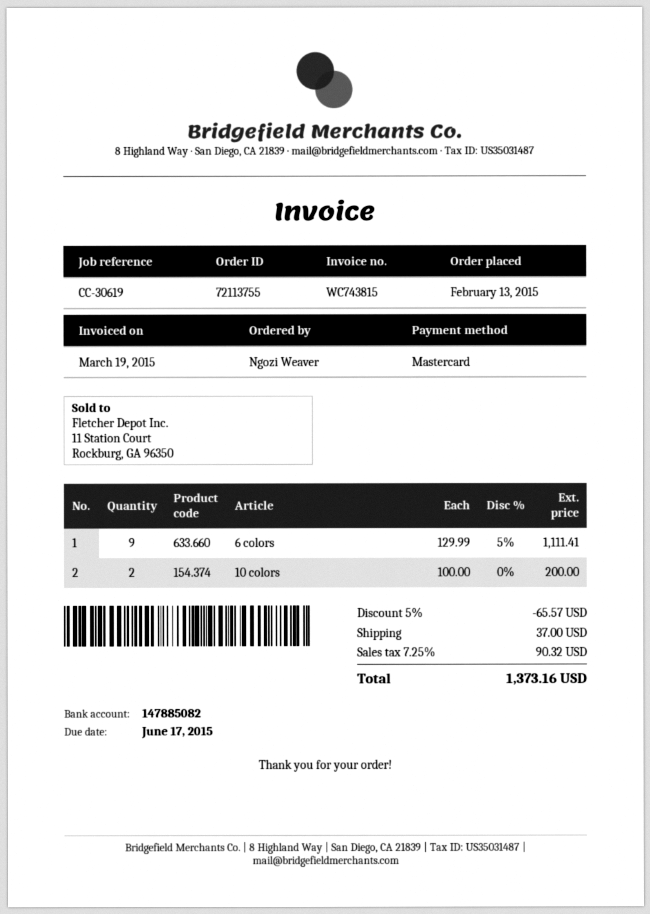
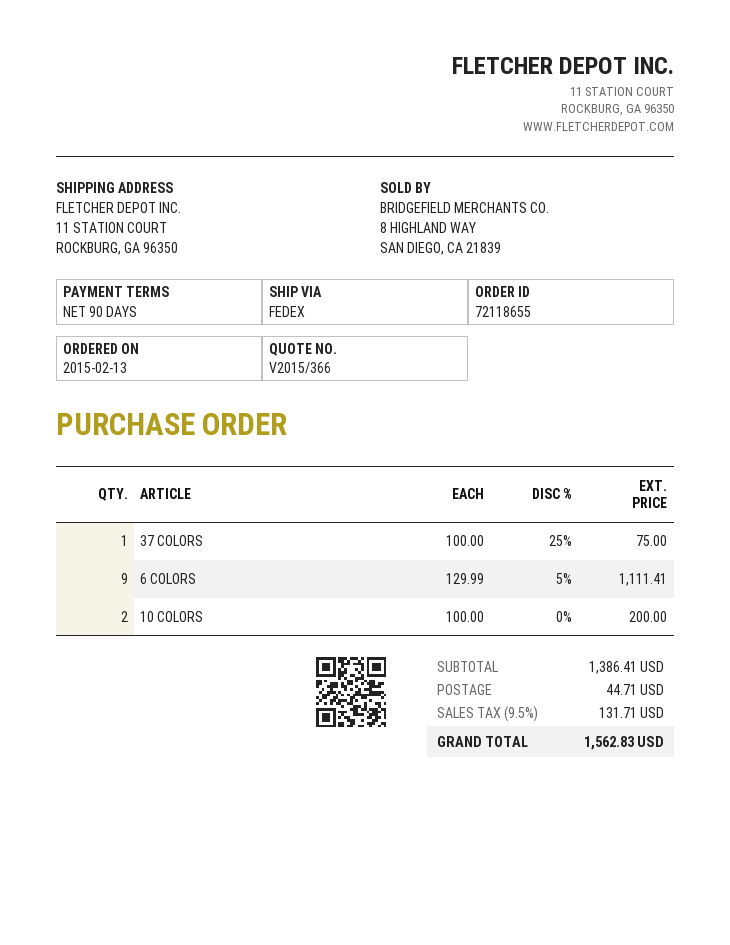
order number: 72113755 -> 72118655
37 COLORS: none -> 1 x 100.00 - 25% = 75.00
discount: 5% = 65.57 -> none
shipping: 37.00 -> 44.71
tax: 7.25% = 90.32 -> 9.5% = 131.71
total: 1373.16 -> 1562.83

